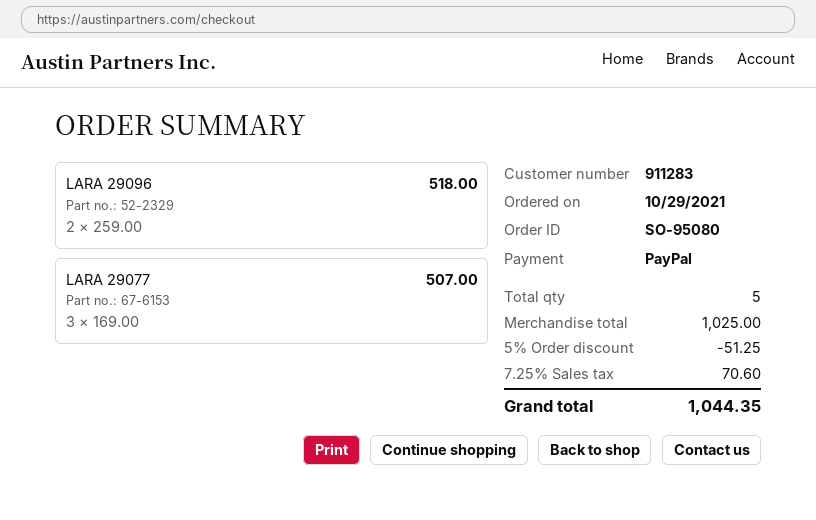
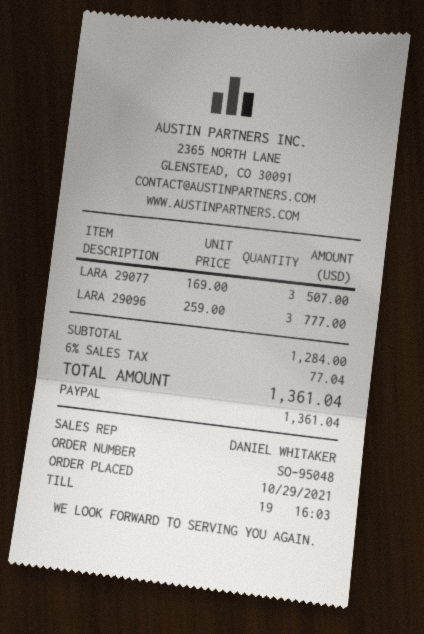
order number: SO-95080 -> SO-95048
LARA 29096: 2 x 259.00 = 518.00 -> 3 x 259.00 = 777.00
subtotal: 1025.00 -> 1284.00
discount: 5% = 51.25 -> none
tax: 7.25% = 70.60 -> 6% = 77.04
total: 1044.35 -> 1361.04

